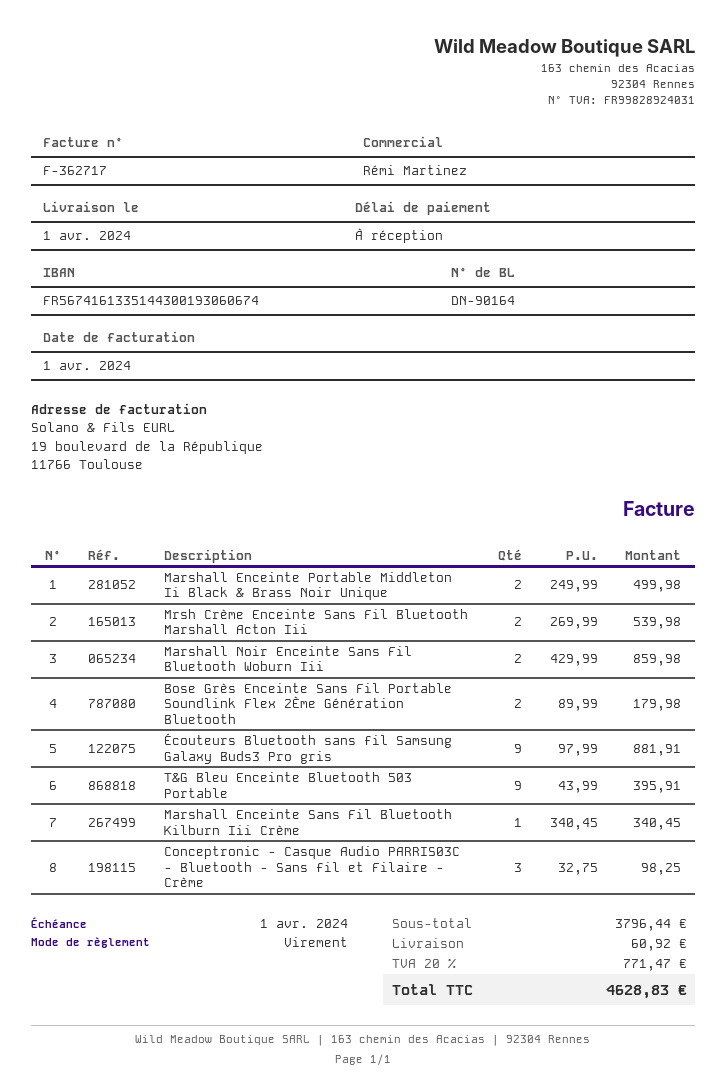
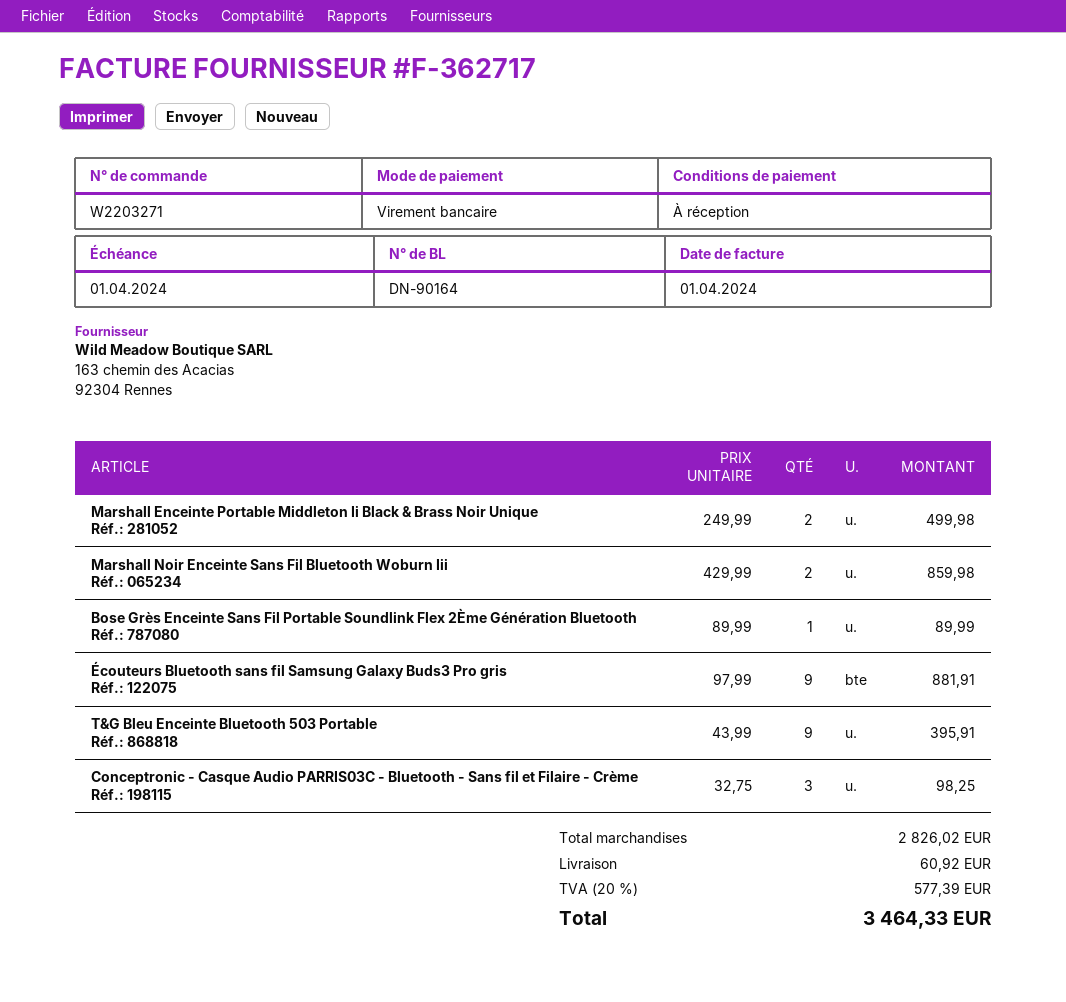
Mrsh Crème Enceinte Sans Fil Bluetooth Marshall Acton Iii: 2 x 269.99 = 539.98 -> none
Bose Grès Enceinte Sans Fil Portable Soundlink Flex 2Ème Génération Bluetooth: 2 x 89.99 = 179.98 -> 1 x 89.99 = 89.99
Marshall Enceinte Sans Fil Bluetooth Kilburn Iii Crème: 1 x 340.45 = 340.45 -> none
subtotal: 3796.44 -> 2826.02
tax: 20% = 771.47 -> 20% = 577.39
total: 4628.83 -> 3464.33

